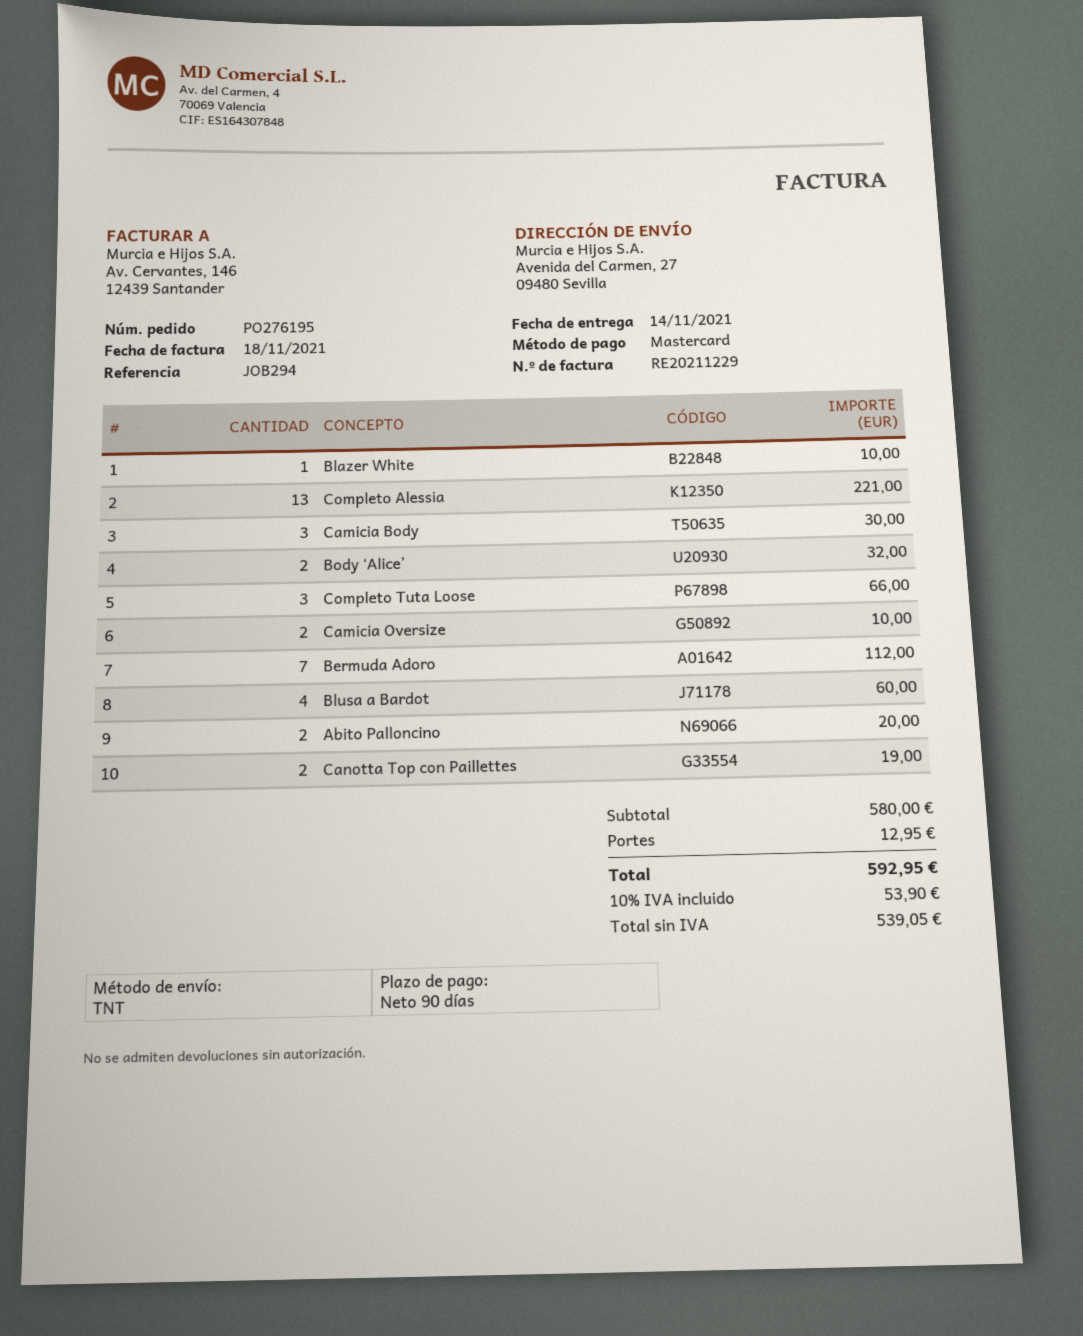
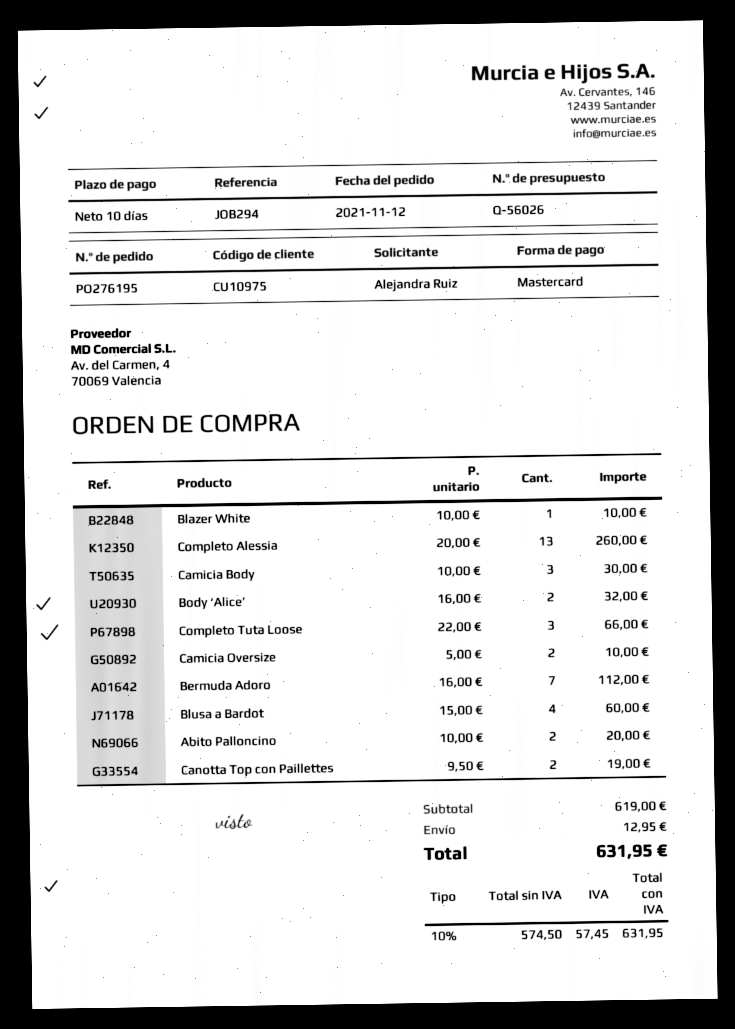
payment terms: 90 days -> 10 days
Completo Alessia: 13 for 221.00 -> 13 for 260.00
subtotal: 580.00 -> 619.00
net: 539.05 -> 574.50
tax: 10% = 53.90 -> 10% = 57.45
total: 592.95 -> 631.95

